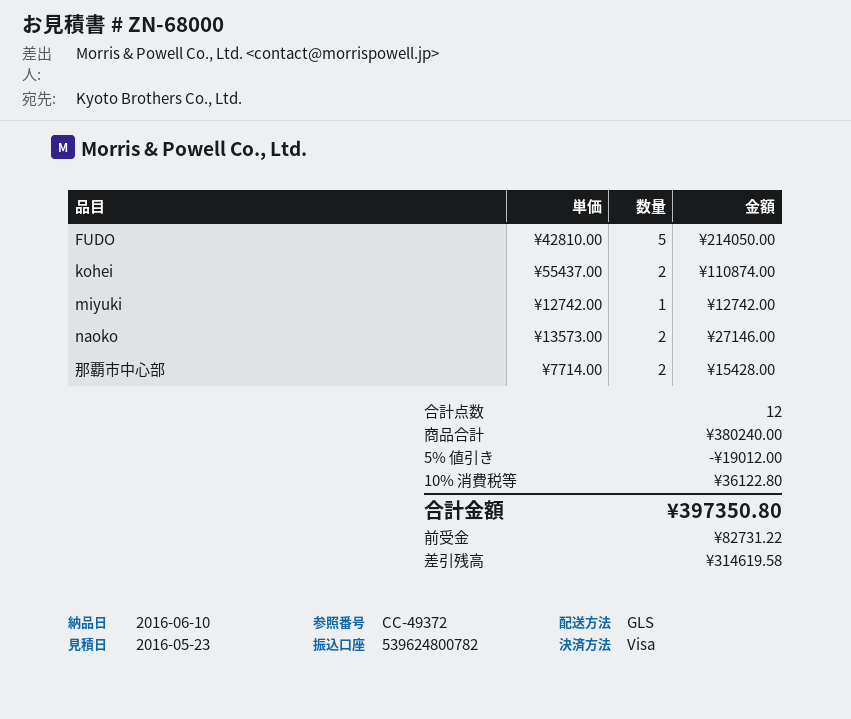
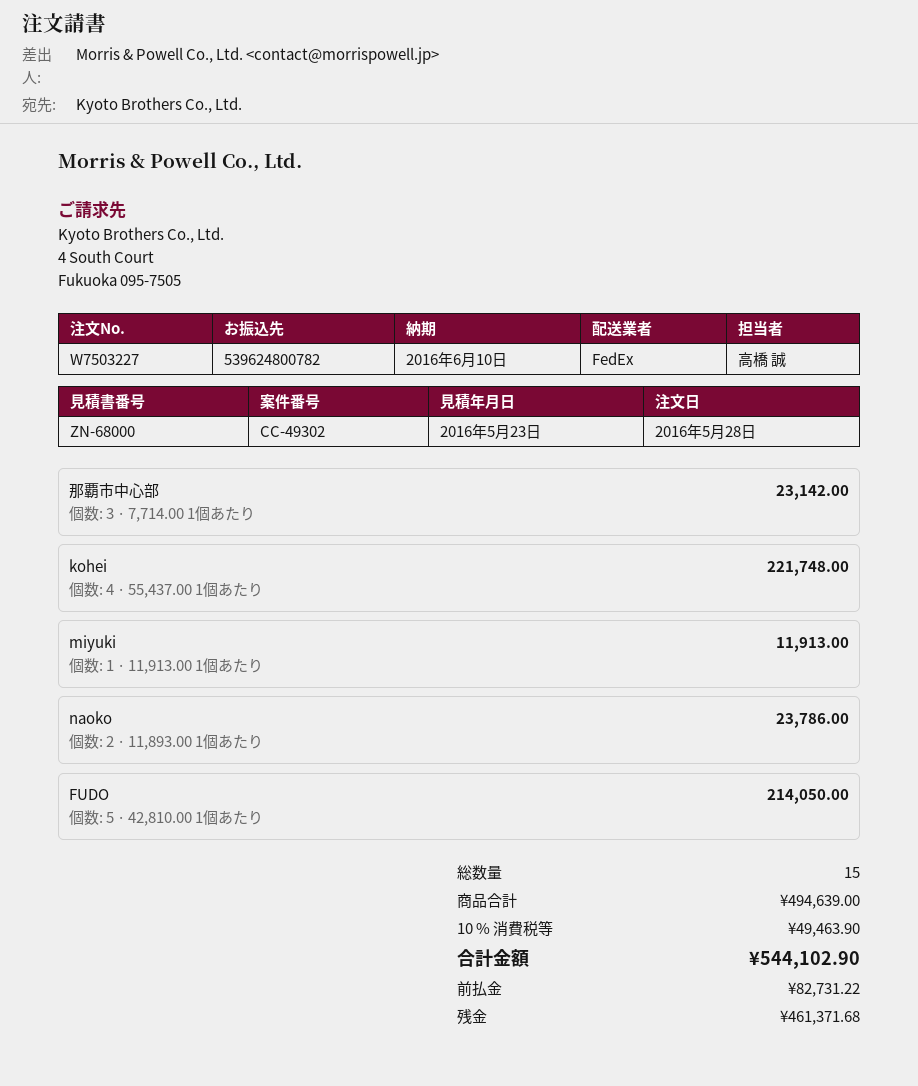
reference: CC-49372 -> CC-49302
shipping method: GLS -> FedEx
kohei: 2 x 55437.00 = 110874.00 -> 4 x 55437.00 = 221748.00
miyuki: 1 x 12742.00 = 12742.00 -> 1 x 11913.00 = 11913.00
naoko: 2 x 13573.00 = 27146.00 -> 2 x 11893.00 = 23786.00
那覇市中心部: 2 x 7714.00 = 15428.00 -> 3 x 7714.00 = 23142.00
total quantity: 12 -> 15
subtotal: 380240.00 -> 494639.00
discount: 5% = 19012.00 -> none
tax: 10% = 36122.80 -> 10% = 49463.90
total: 397350.80 -> 544102.90
balance: 314619.58 -> 461371.68

